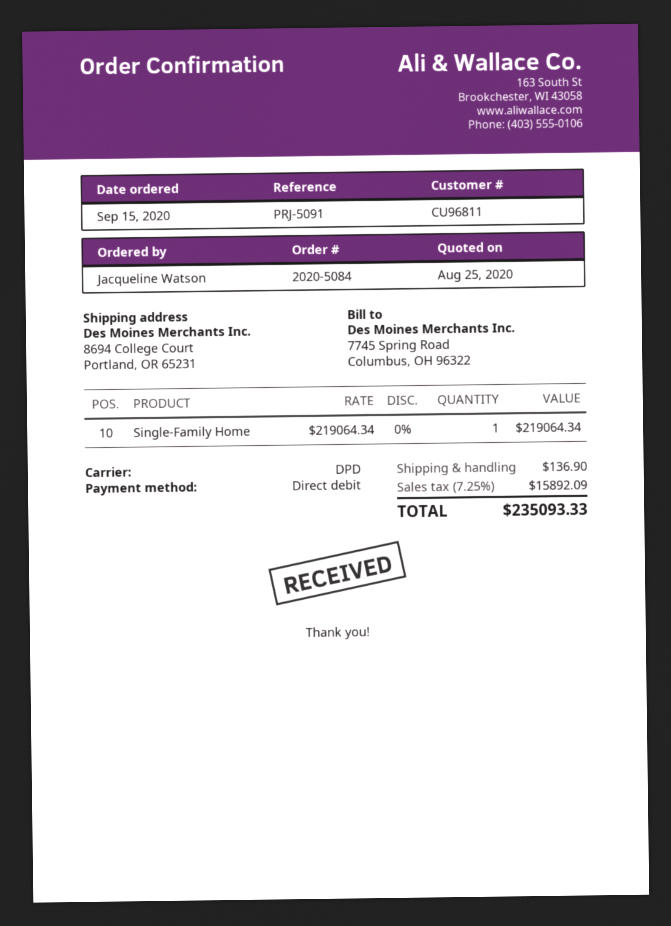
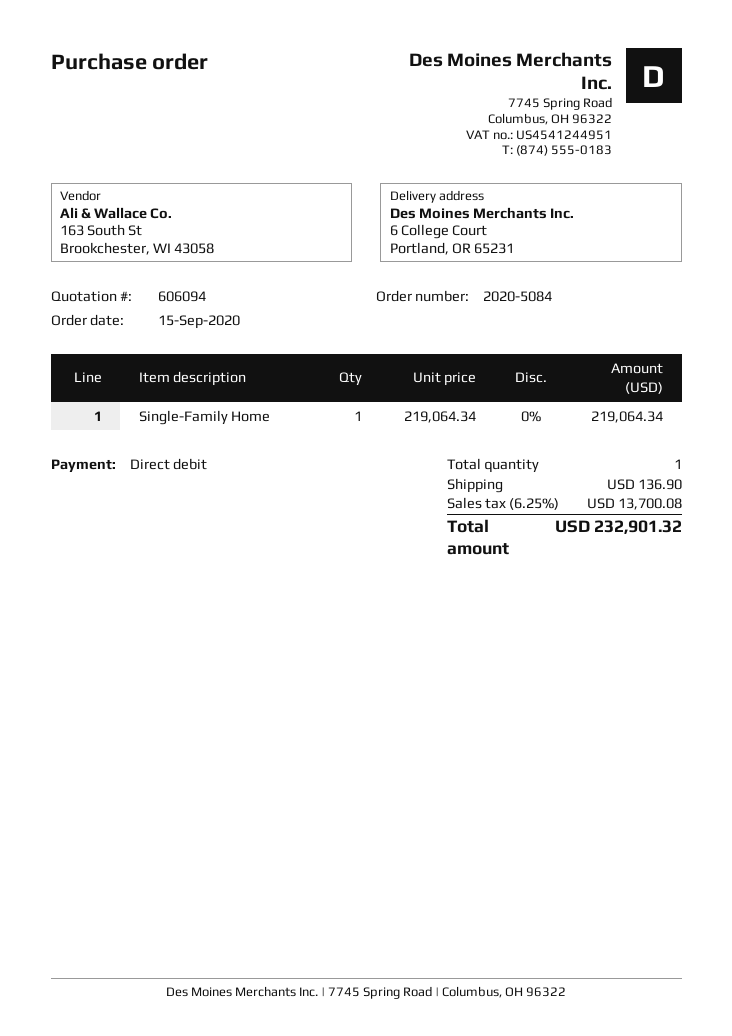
ship to: 8694 College Court, Portland, OR 65231 -> 6 College Court, Portland, OR 65231
tax: 7.25% = 15892.09 -> 6.25% = 13700.08
total: 235093.33 -> 232901.32

